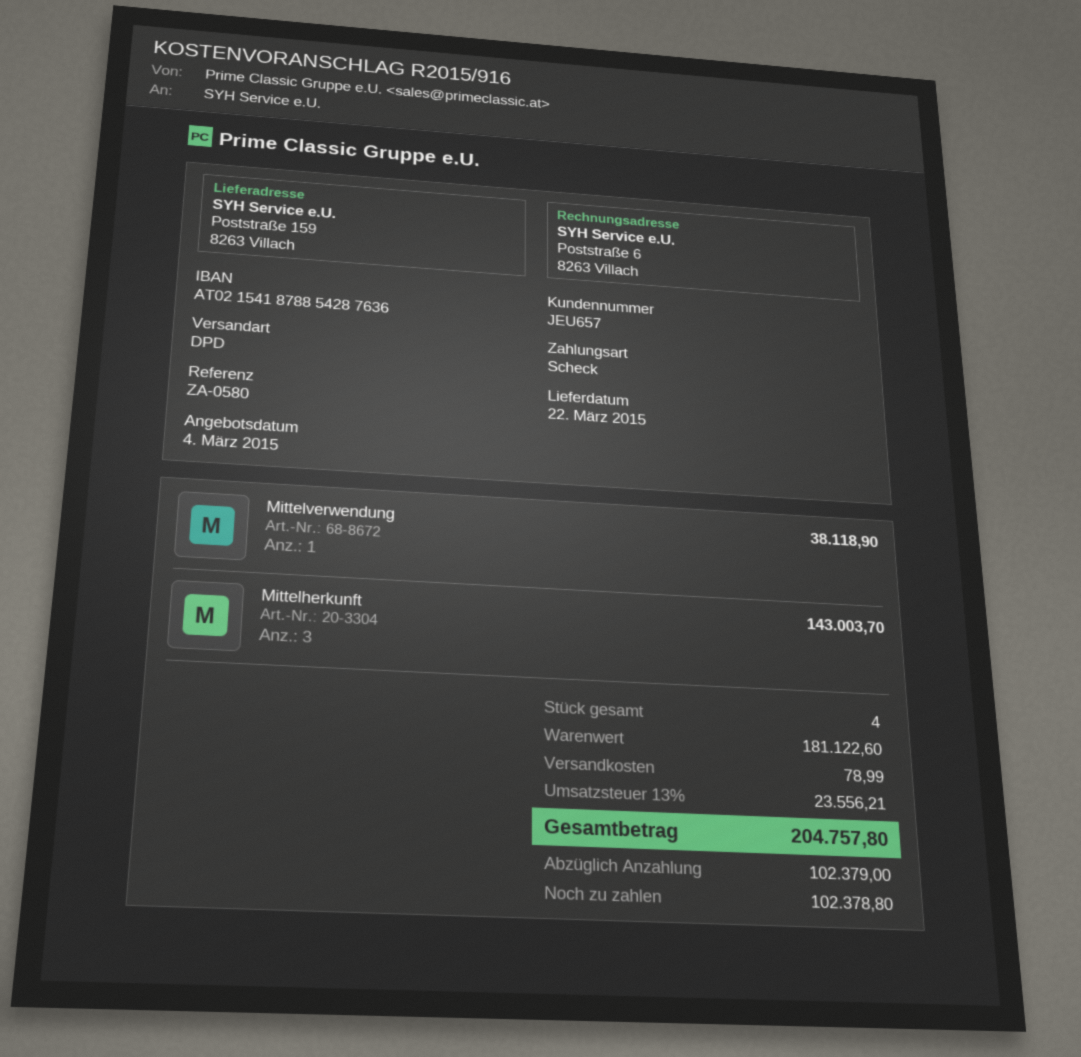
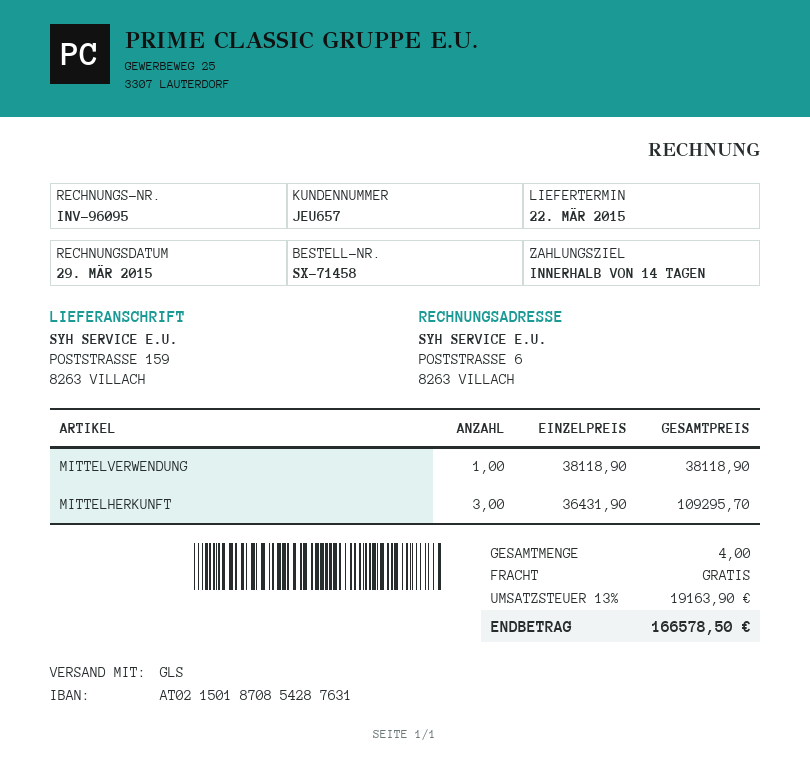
bank account: AT021541878854287636 -> AT021501870854287631
shipping method: DPD -> GLS
Mittelherkunft: 3 for 143003.70 -> 3 for 109295.70
shipping: 78.99 -> 0.00
tax: 13% = 23556.21 -> 13% = 19163.90
total: 204757.80 -> 166578.50

